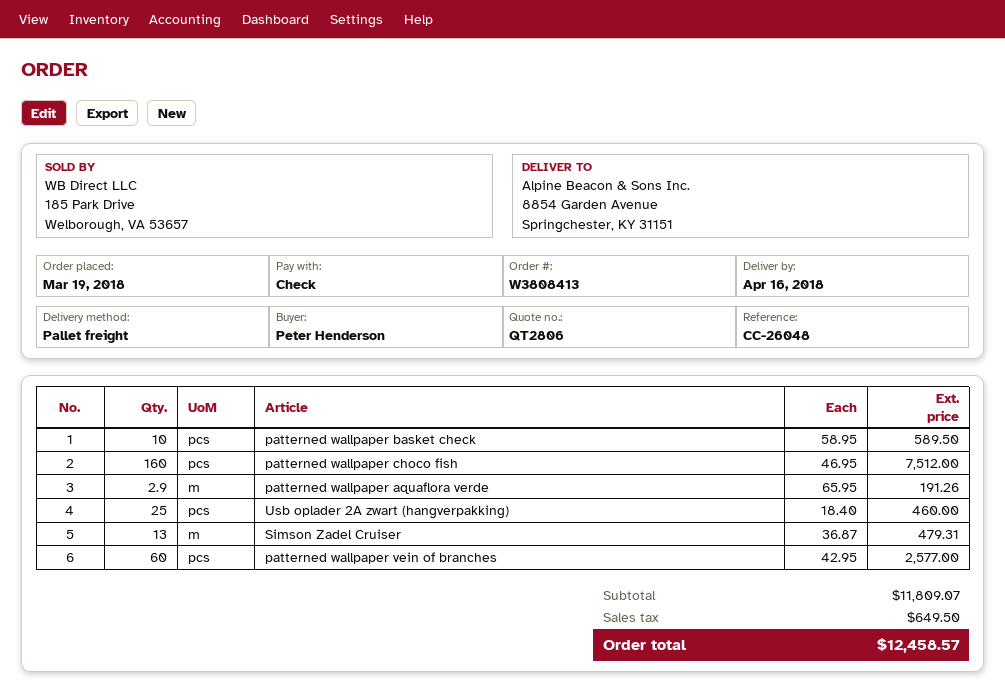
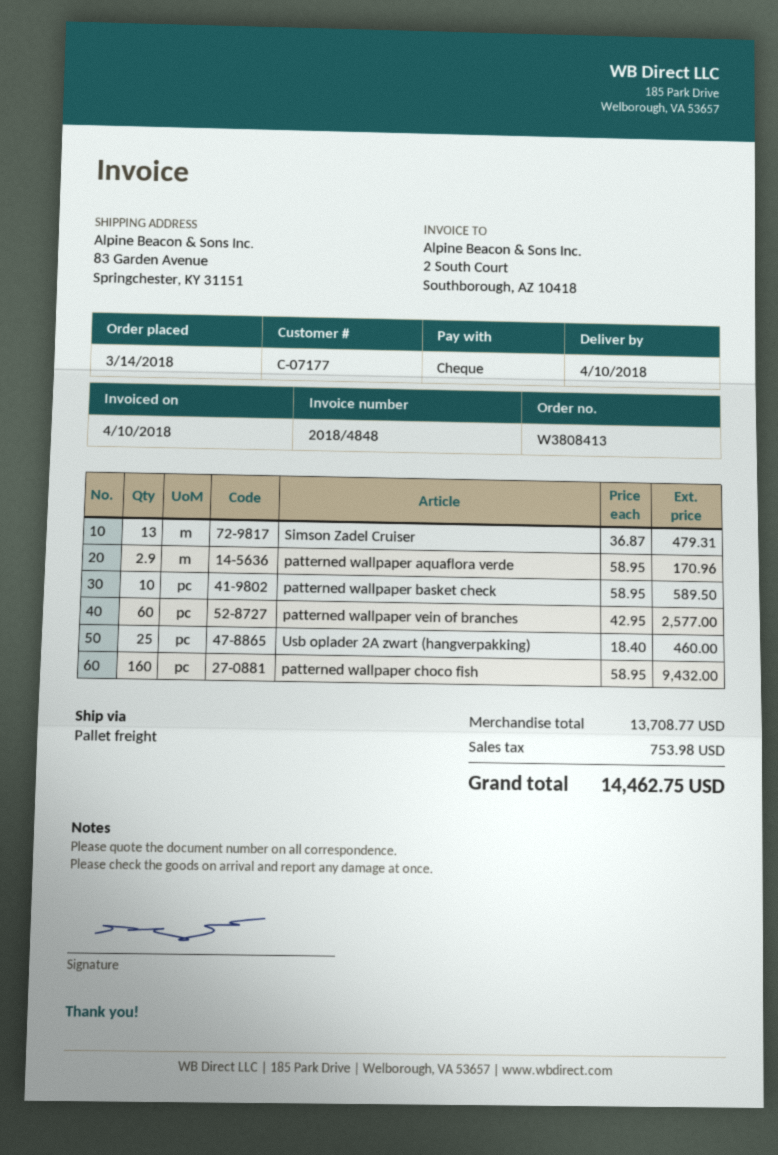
order date: 2018-03-19 -> 2018-03-14
delivery date: 2018-04-16 -> 2018-04-10
ship to: 8854 Garden Avenue, Springchester, KY 31151 -> 83 Garden Avenue, Springchester, KY 31151
patterned wallpaper choco fish: 160 x 46.95 = 7512.00 -> 160 x 58.95 = 9432.00
patterned wallpaper aquaflora verde: 2.9 x 65.95 = 191.26 -> 2.9 x 58.95 = 170.96
subtotal: 11809.07 -> 13708.77
tax: 649.50 -> 753.98
total: 12458.57 -> 14462.75

